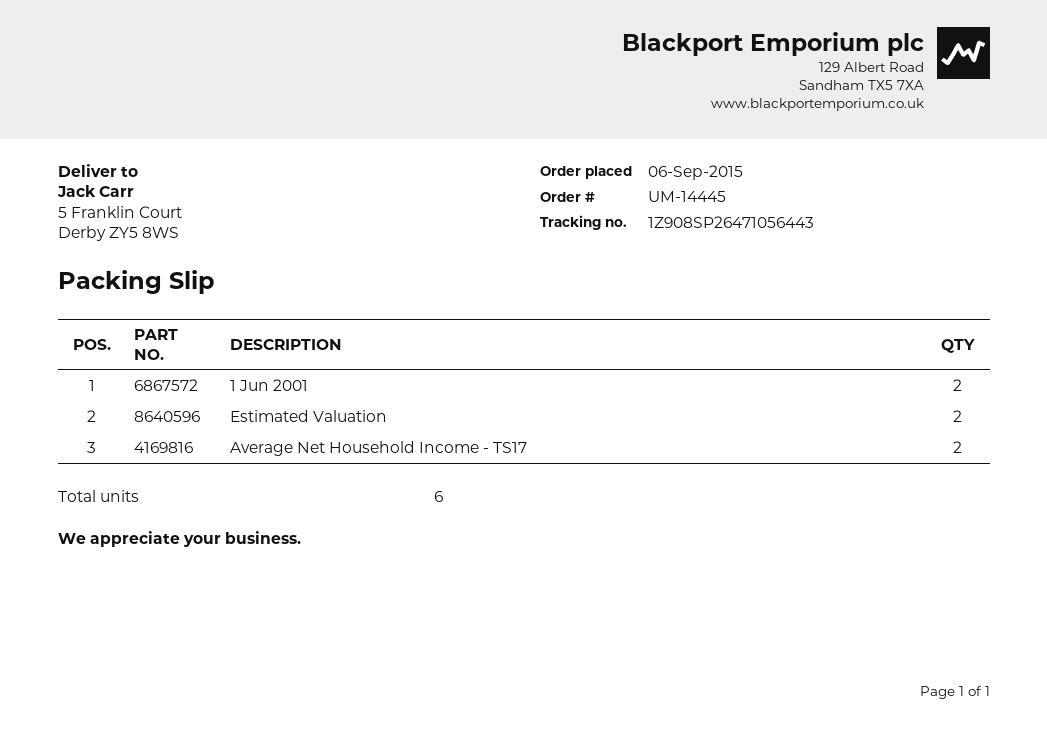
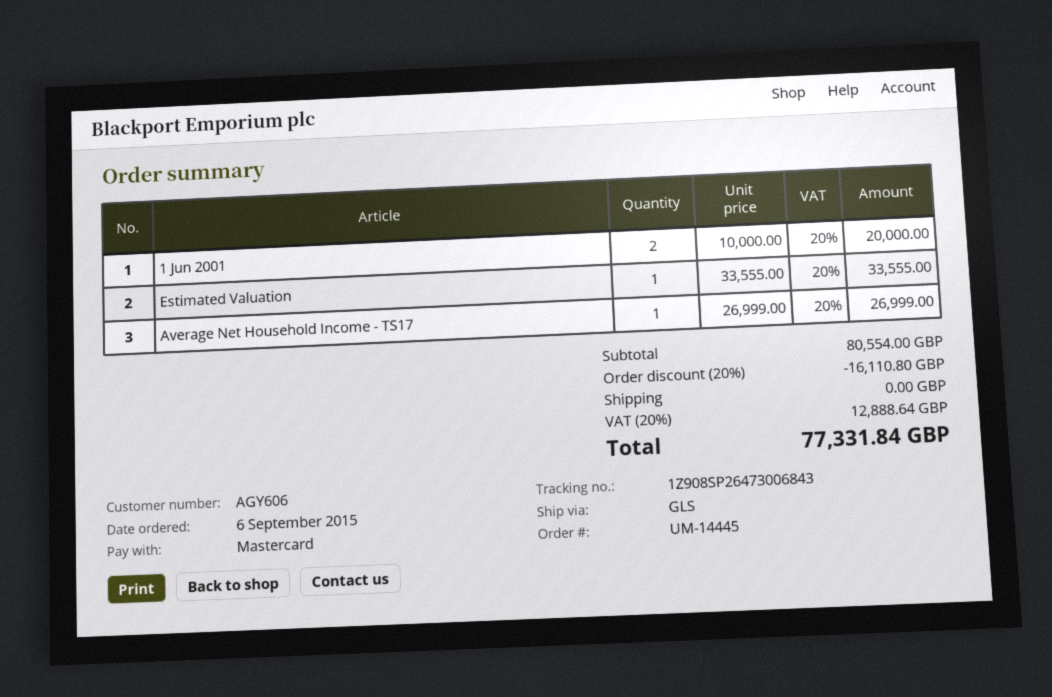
tracking number: 1Z908SP26471056443 -> 1Z908SP26473006843
Estimated Valuation: 2 -> 1
Average Net Household Income - TS17: 2 -> 1

